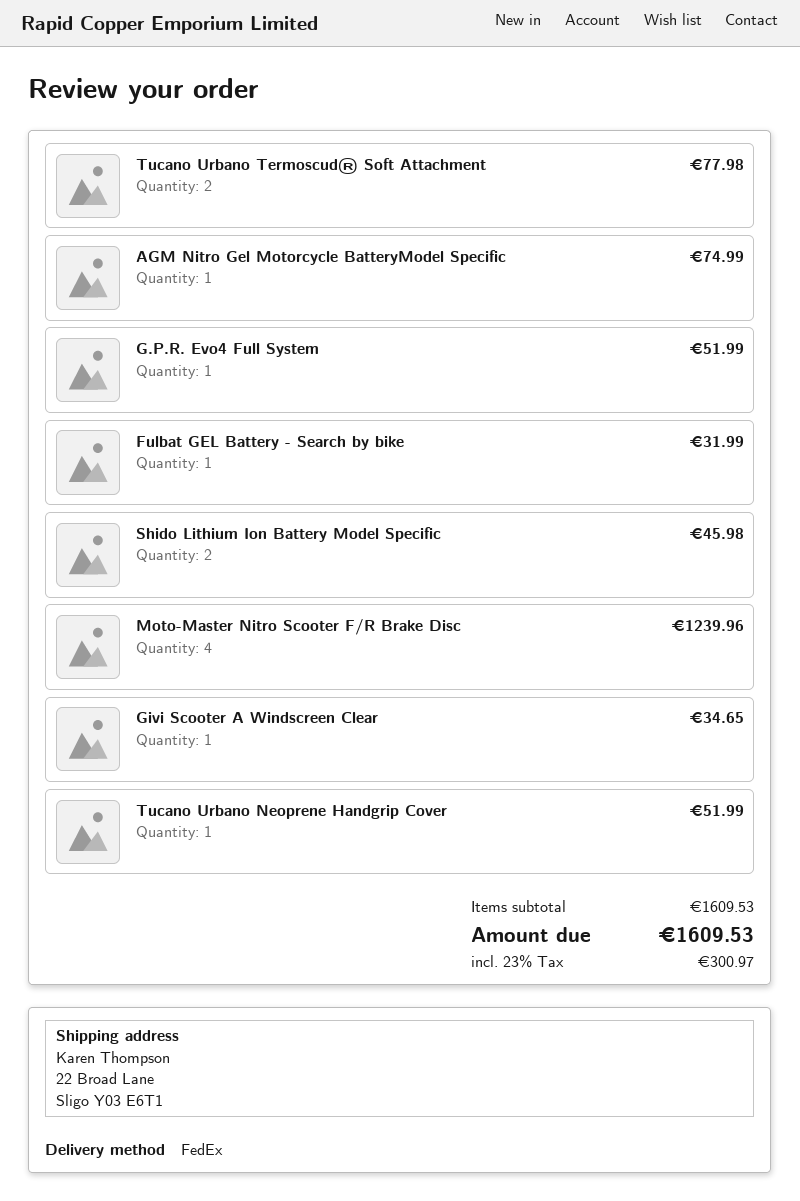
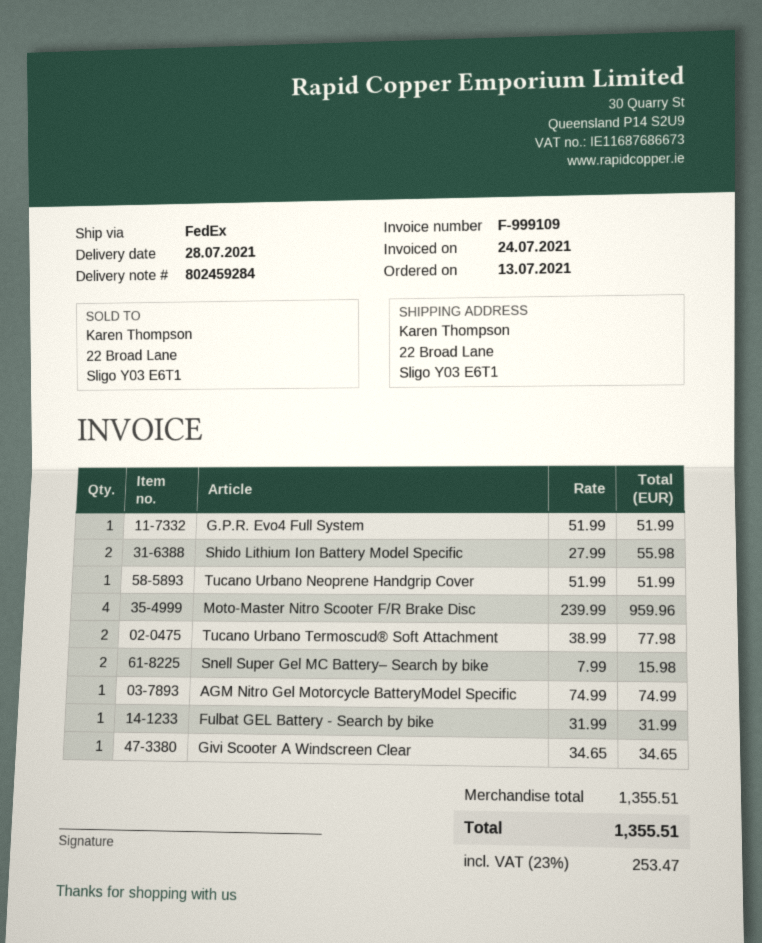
Shido Lithium Ion Battery Model Specific: 2 for 45.98 -> 2 for 55.98
Moto-Master Nitro Scooter F/R Brake Disc: 4 for 1239.96 -> 4 for 959.96
Snell Super Gel MC Battery– Search by bike: none -> 2 for 15.98
subtotal: 1609.53 -> 1355.51
tax: 23% = 300.97 -> 23% = 253.47
total: 1609.53 -> 1355.51

